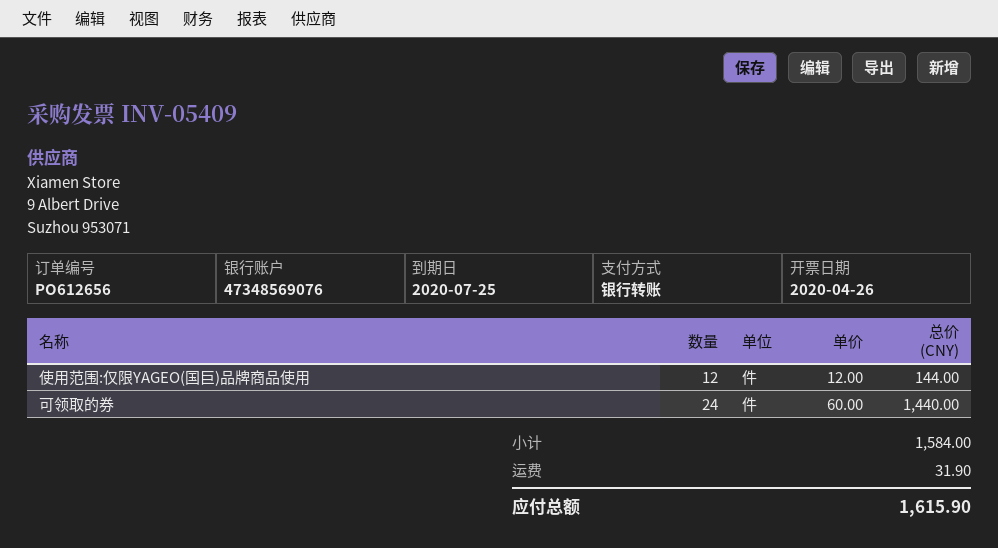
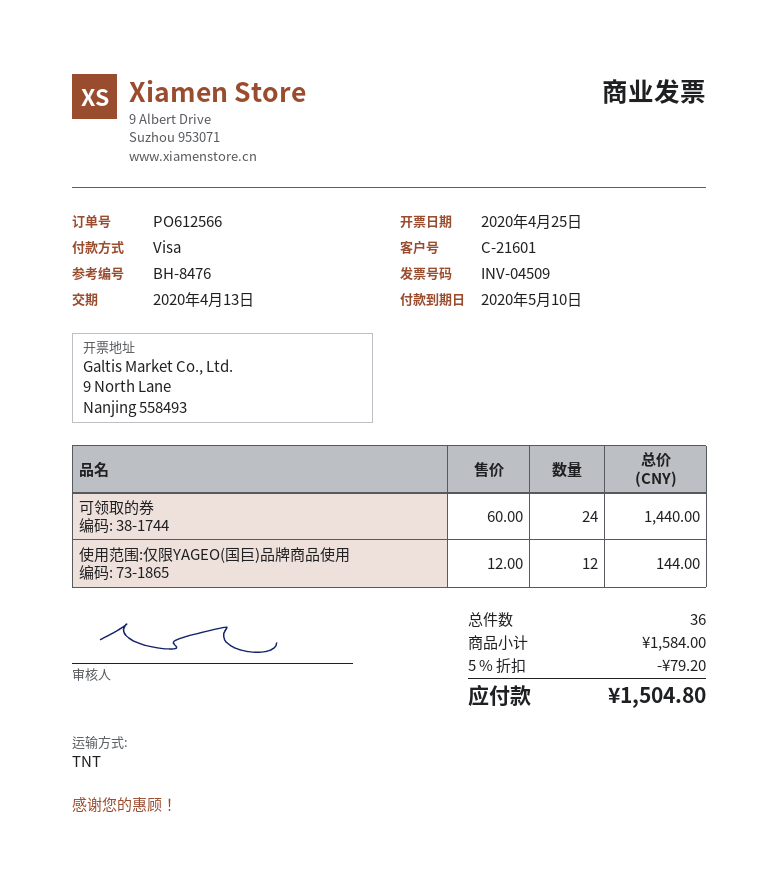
order number: PO612656 -> PO612566
invoice number: INV-05409 -> INV-04509
invoice date: 2020-04-26 -> 2020-04-25
due date: 2020-07-25 -> 2020-05-10
payment method: bank transfer -> Visa
discount: none -> 5% = 79.20
shipping: 31.90 -> none
total: 1615.90 -> 1504.80

